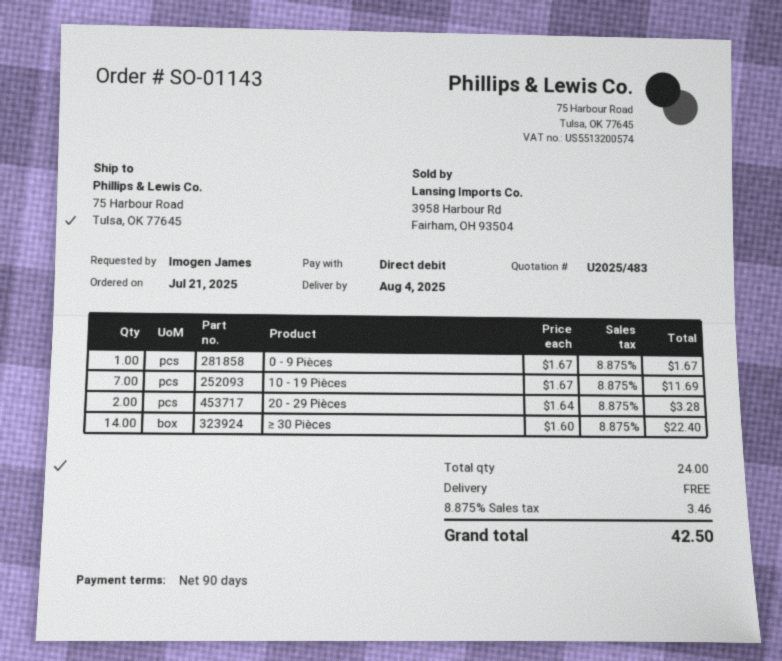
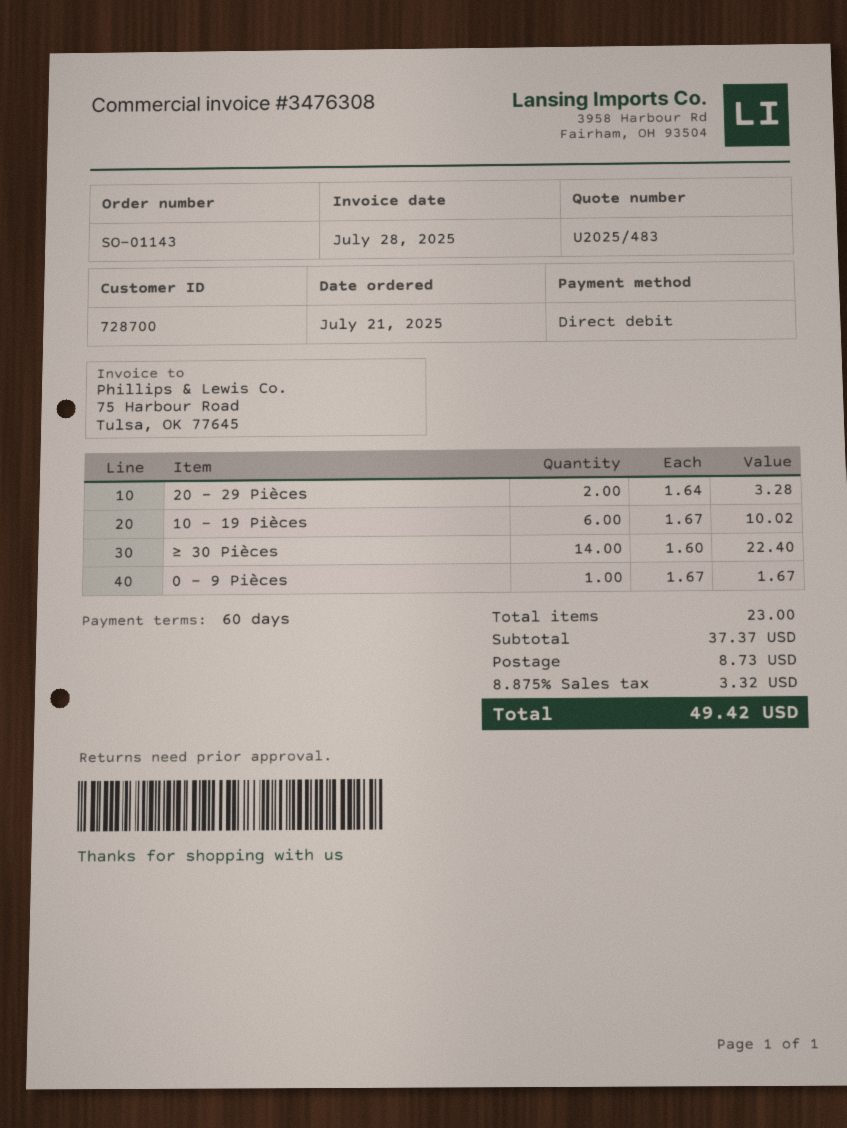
payment terms: 90 days -> 60 days
10 - 19 Pièces: 7 x 1.67 = 11.69 -> 6 x 1.67 = 10.02
total quantity: 24 -> 23
shipping: 0.00 -> 8.73
tax: 8.875% = 3.46 -> 8.875% = 3.32
total: 42.50 -> 49.42

